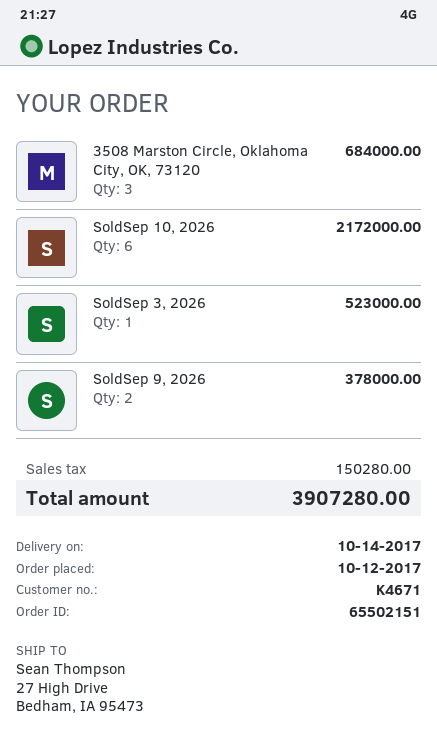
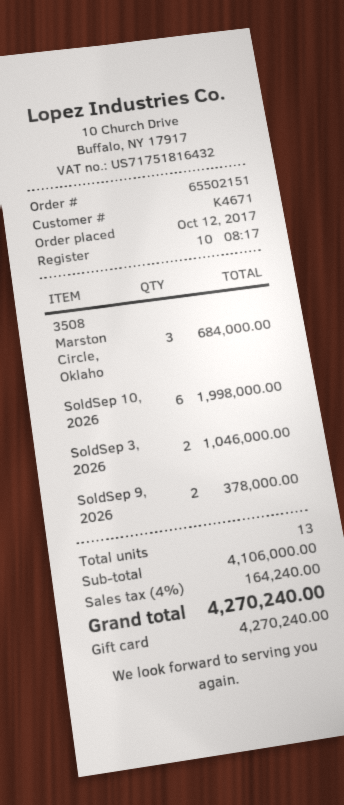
SoldSep 10, 2026: 6 for 2172000.00 -> 6 for 1998000.00
SoldSep 3, 2026: 1 for 523000.00 -> 2 for 1046000.00
tax: 150280.00 -> 164240.00
total: 3907280.00 -> 4270240.00

